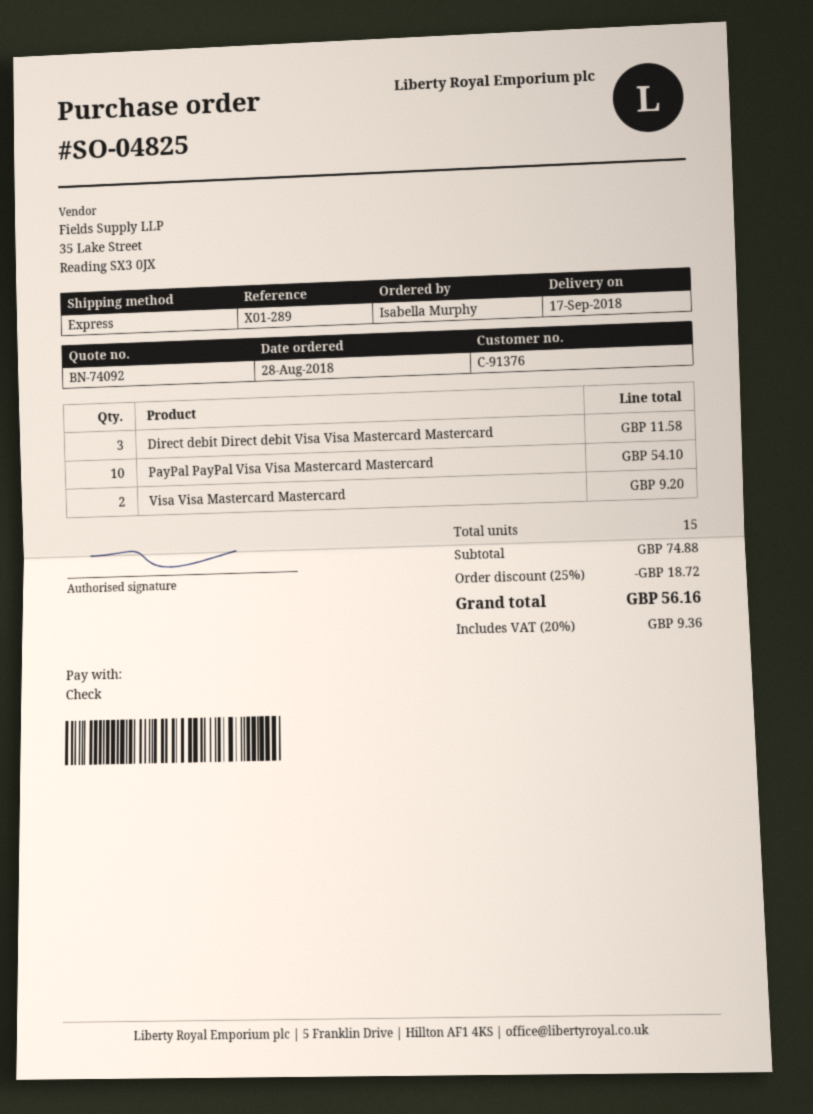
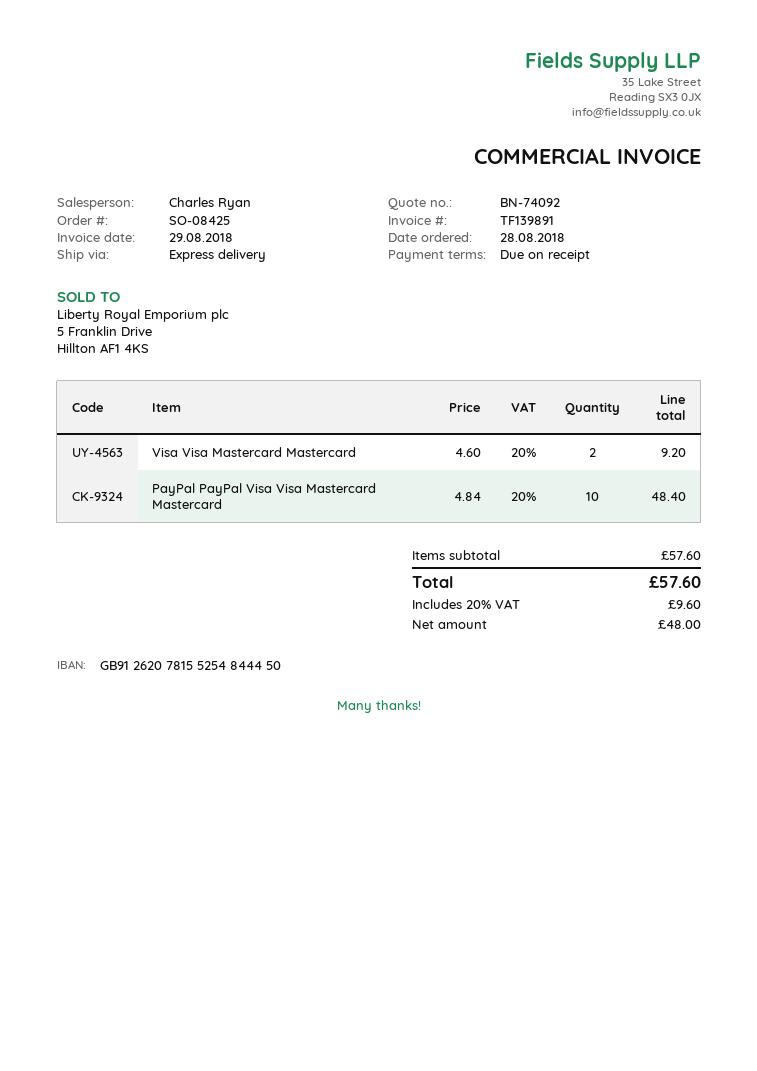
order number: SO-04825 -> SO-08425
Direct debit Direct debit Visa Visa Mastercard Mastercard: 3 for 11.58 -> none
PayPal PayPal Visa Visa Mastercard Mastercard: 10 for 54.10 -> 10 for 48.40
subtotal: 74.88 -> 57.60
discount: 25% = 18.72 -> none
tax: 20% = 9.36 -> 20% = 9.60
total: 56.16 -> 57.60

